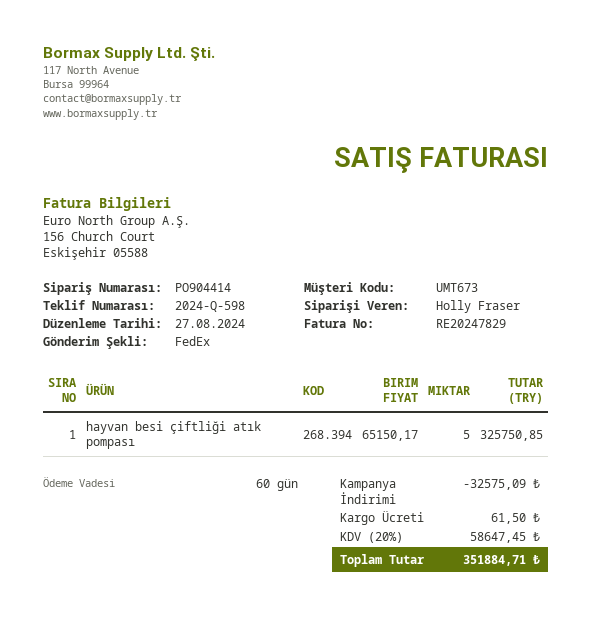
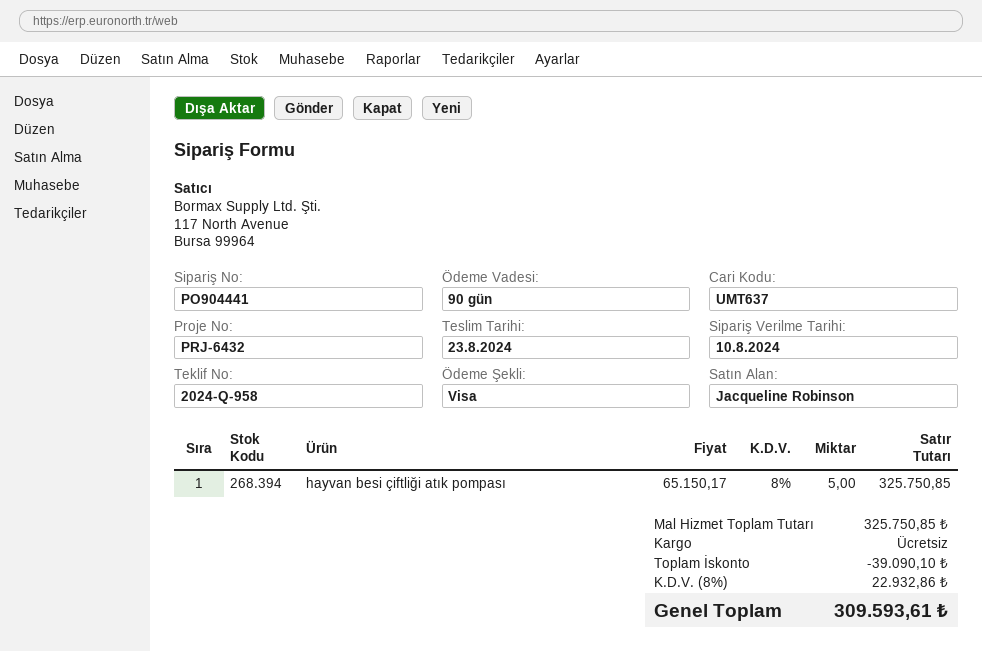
quote number: 2024-Q-598 -> 2024-Q-958
order number: PO904414 -> PO904441
payment terms: 60 days -> 90 days
customer number: UMT673 -> UMT637
ordered by: Holly Fraser -> Jacqueline Robinson
discount: 32575.09 -> 39090.10
shipping: 61.50 -> 0.00
tax: 20% = 58647.45 -> 8% = 22932.86
total: 351884.71 -> 309593.61

